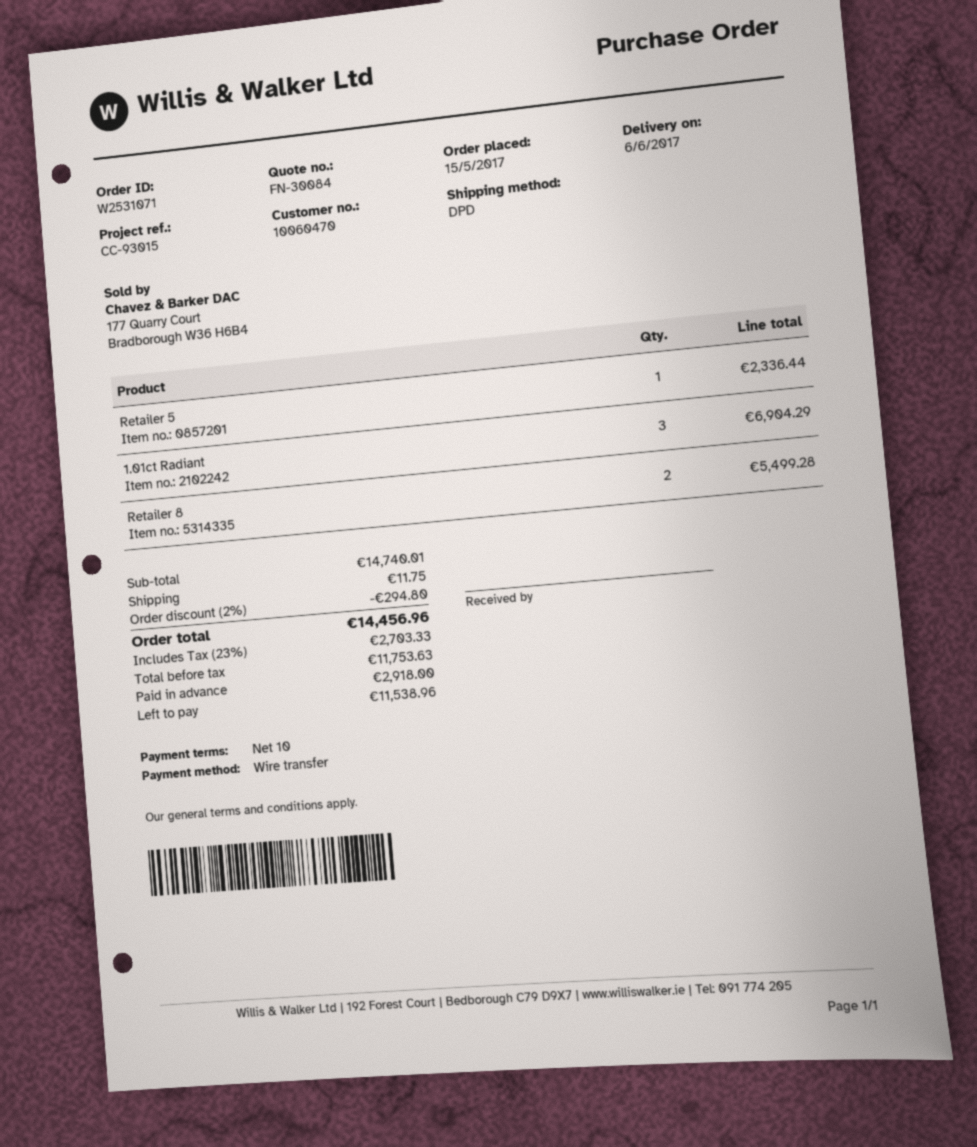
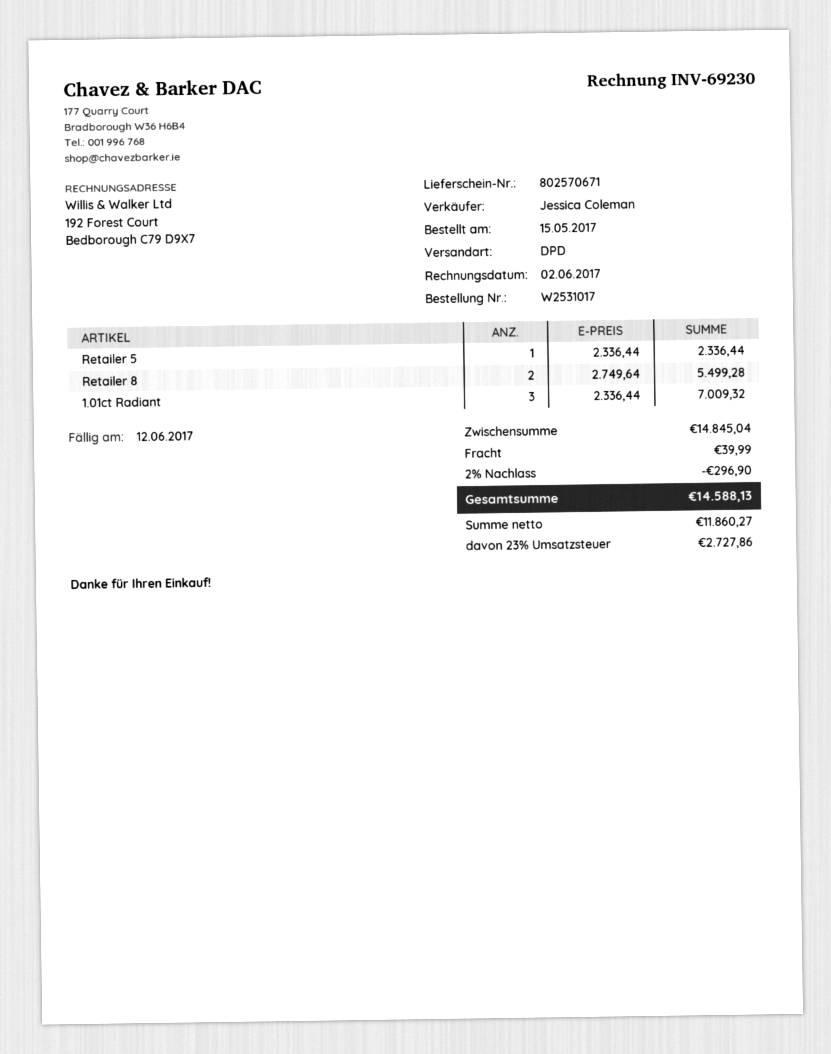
order number: W2531071 -> W2531017
1.01ct Radiant: 3 for 6904.29 -> 3 for 7009.32
subtotal: 14740.01 -> 14845.04
discount: 2% = 294.80 -> 2% = 296.90
shipping: 11.75 -> 39.99
net: 11753.63 -> 11860.27
tax: 23% = 2703.33 -> 23% = 2727.86
total: 14456.96 -> 14588.13

